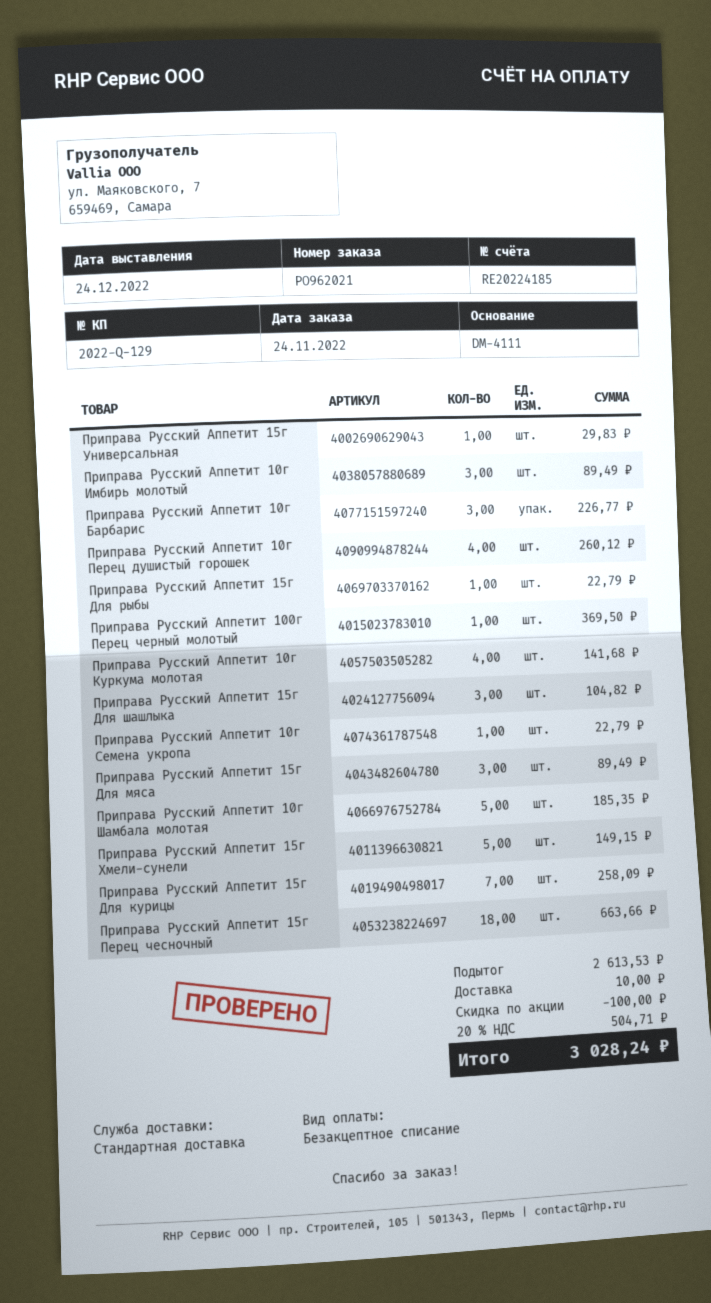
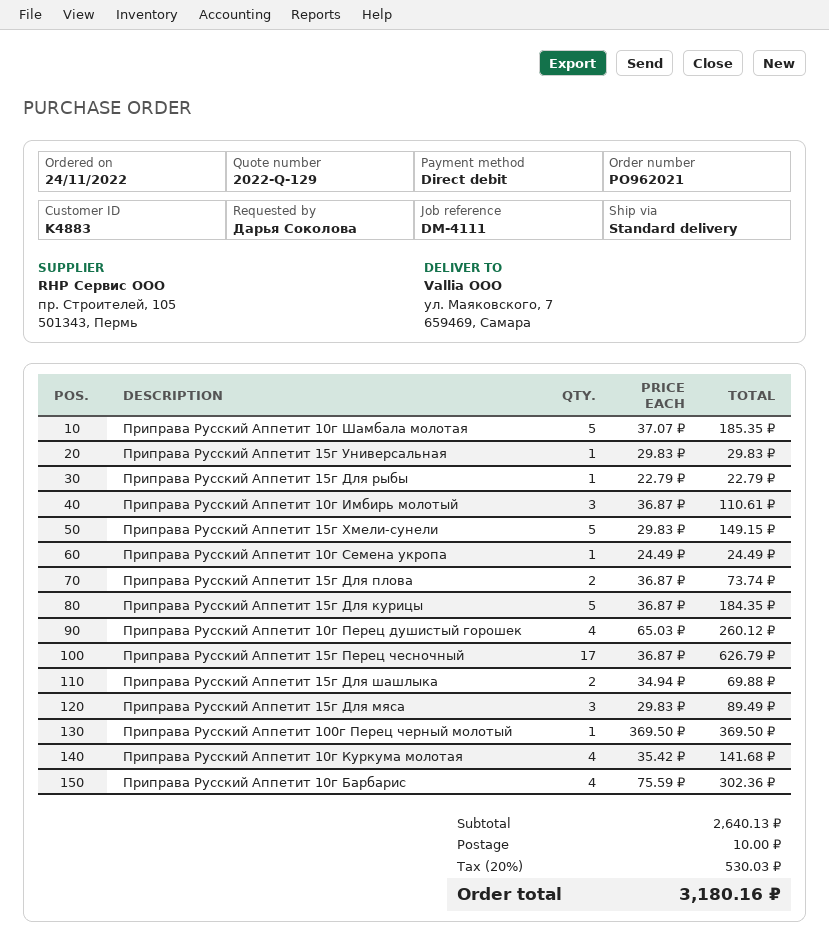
Приправа Русский Аппетит 10г Имбирь молотый: 3 for 89.49 -> 3 for 110.61
Приправа Русский Аппетит 10г Барбарис: 3 for 226.77 -> 4 for 302.36
Приправа Русский Аппетит 15г Для шашлыка: 3 for 104.82 -> 2 for 69.88
Приправа Русский Аппетит 10г Семена укропа: 1 for 22.79 -> 1 for 24.49
Приправа Русский Аппетит 15г Для курицы: 7 for 258.09 -> 5 for 184.35
Приправа Русский Аппетит 15г Перец чесночный: 18 for 663.66 -> 17 for 626.79
Приправа Русский Аппетит 15г Для плова: none -> 2 for 73.74
subtotal: 2613.53 -> 2640.13
discount: 100.00 -> none
tax: 20% = 504.71 -> 20% = 530.03
total: 3028.24 -> 3180.16

